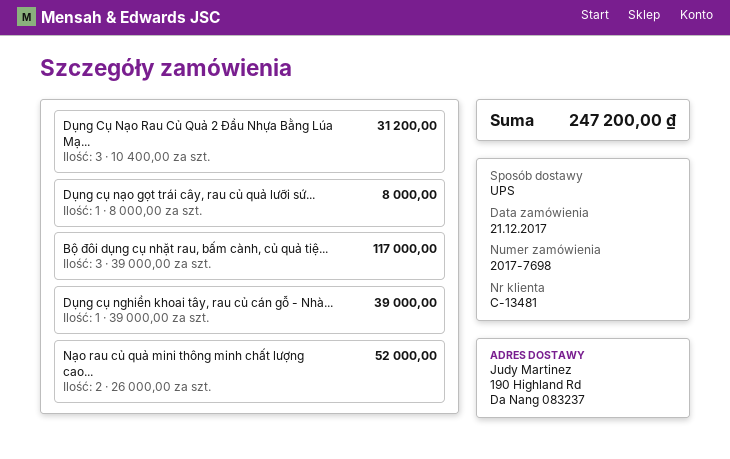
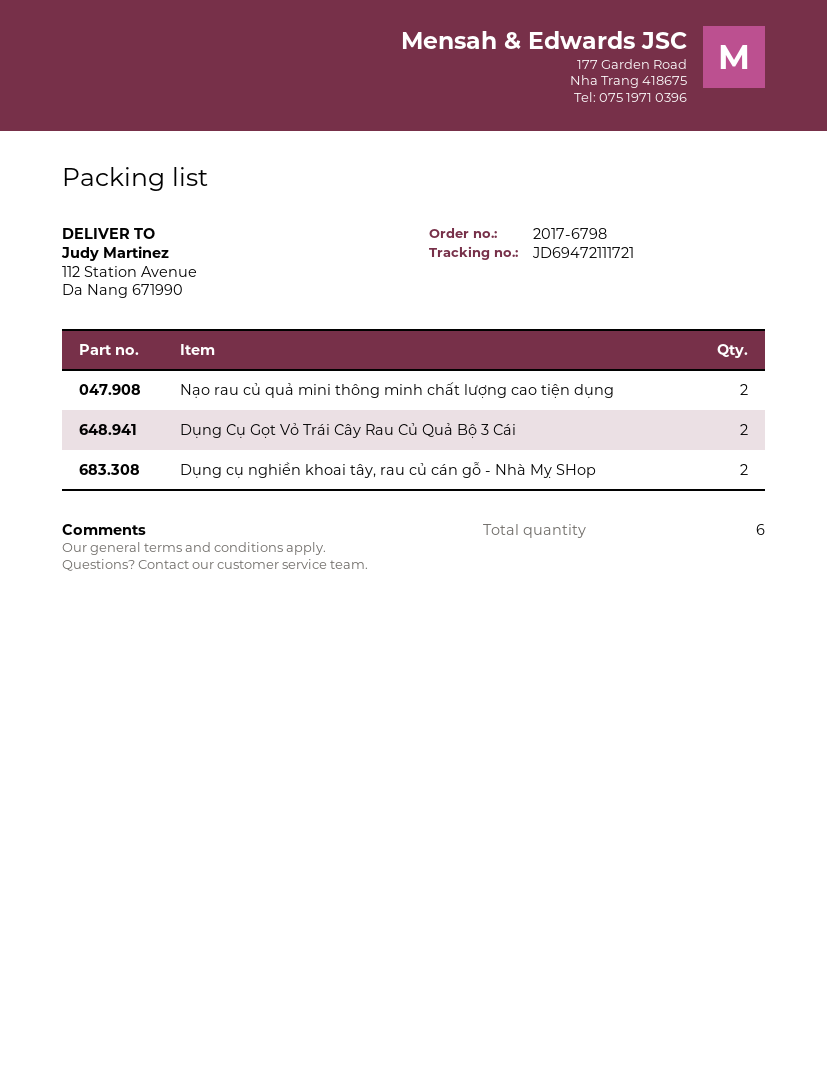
order number: 2017-7698 -> 2017-6798
ship to: 190 Highland Rd, Da Nang 083237 -> 112 Station Avenue, Da Nang 671990
Dụng Cụ Nạo Rau Củ Quả 2 Đầu Nhựa Bằng Lúa Mạ...: 3 -> none
Dụng cụ nạo gọt trái cây, rau củ quả lưỡi sứ...: 1 -> none
Bộ đôi dụng cụ nhặt rau, bấm cành, củ quả tiệ...: 3 -> none
Dụng cụ nghiền khoai tây, rau củ cán gỗ - Nhà...: 1 -> 2
Dụng Cụ Gọt Vỏ Trái Cây Rau Củ Quả Bộ 3 Cái: none -> 2

